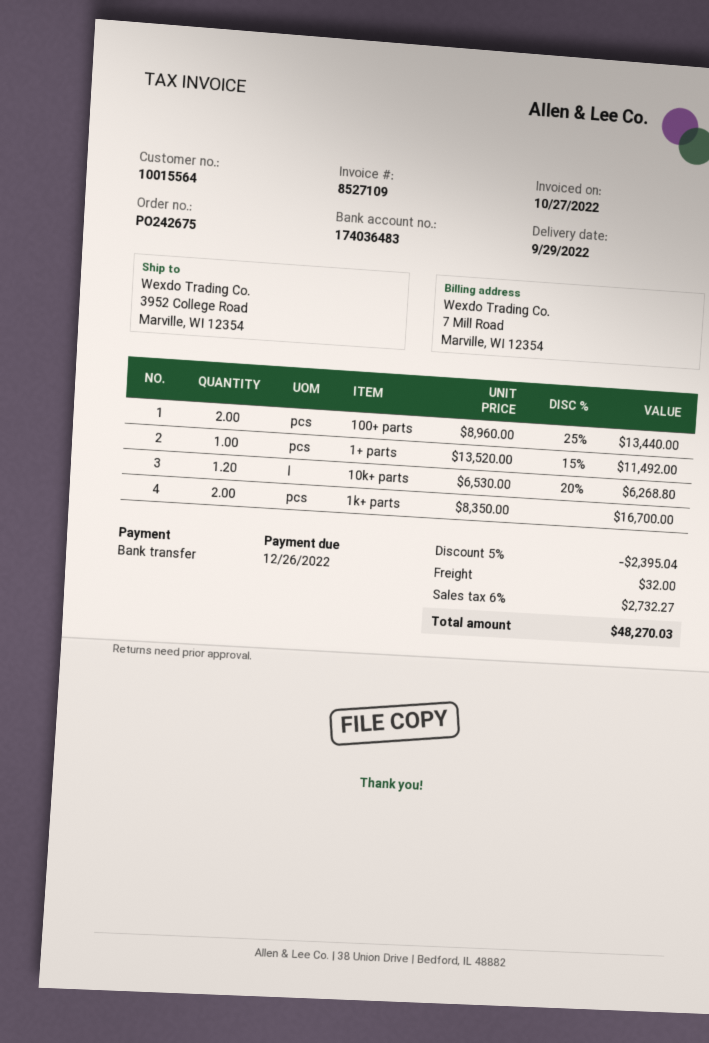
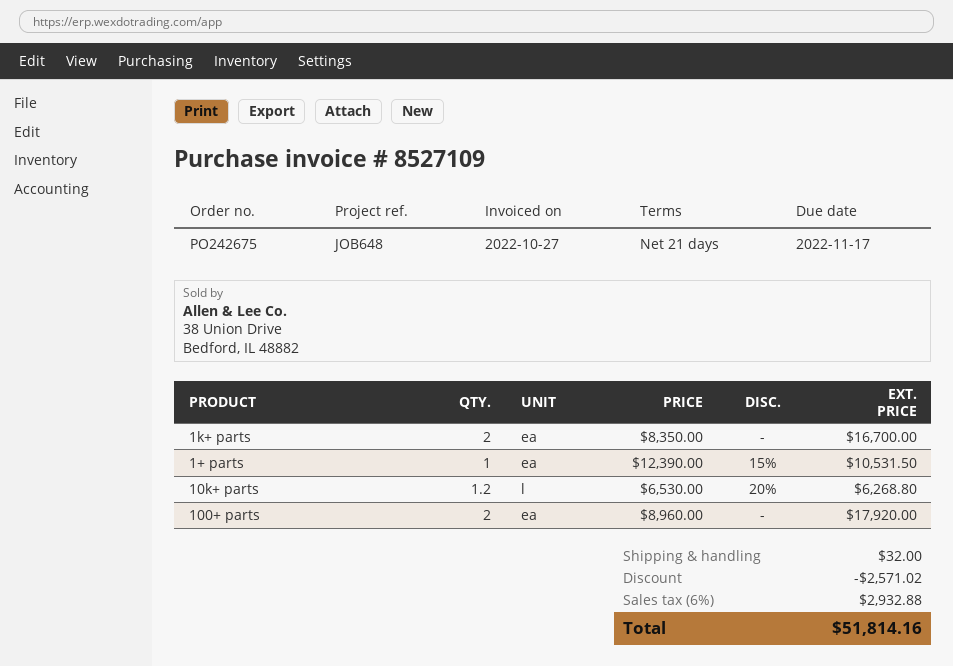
due date: 2022-12-26 -> 2022-11-17
100+ parts: 2 x 8960.00 - 25% = 13440.00 -> 2 x 8960.00 = 17920.00
1+ parts: 1 x 13520.00 - 15% = 11492.00 -> 1 x 12390.00 - 15% = 10531.50
discount: 2395.04 -> 2571.02
tax: 6% = 2732.27 -> 6% = 2932.88
total: 48270.03 -> 51814.16

